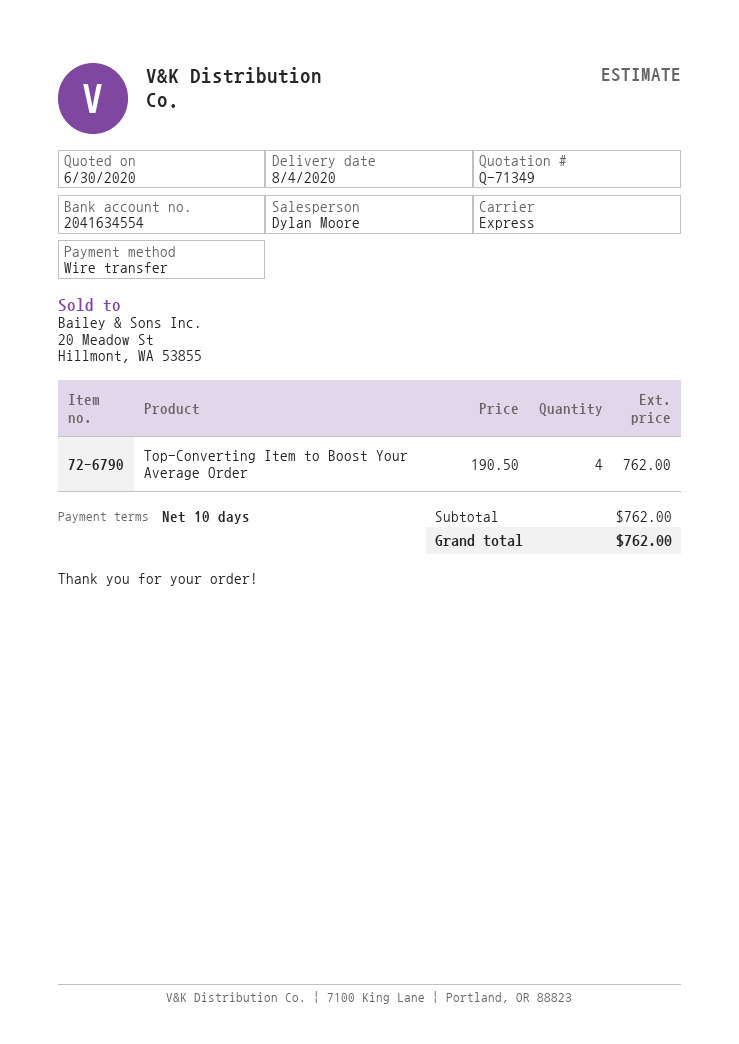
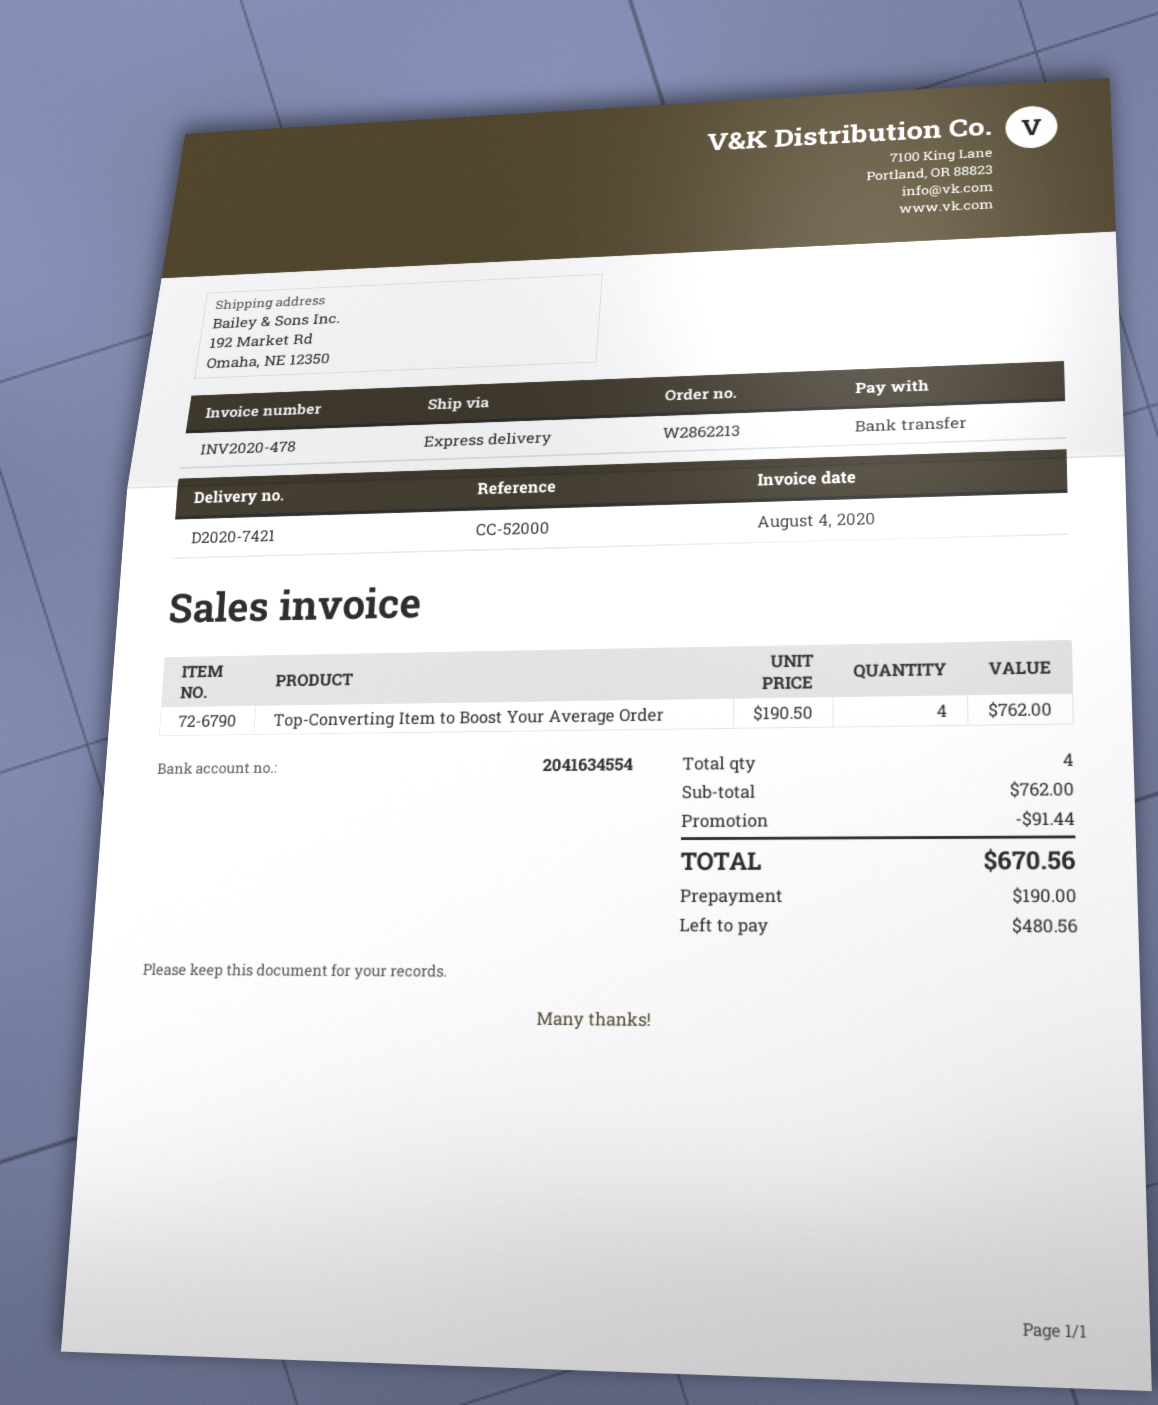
discount: none -> 91.44
total: 762.00 -> 670.56

